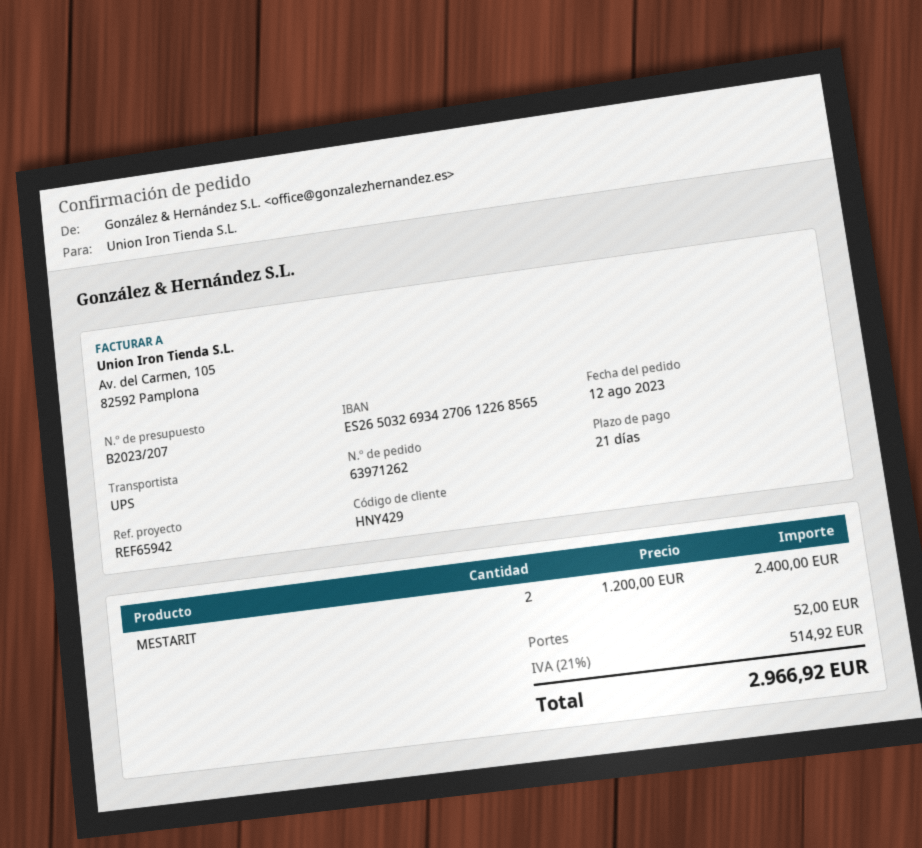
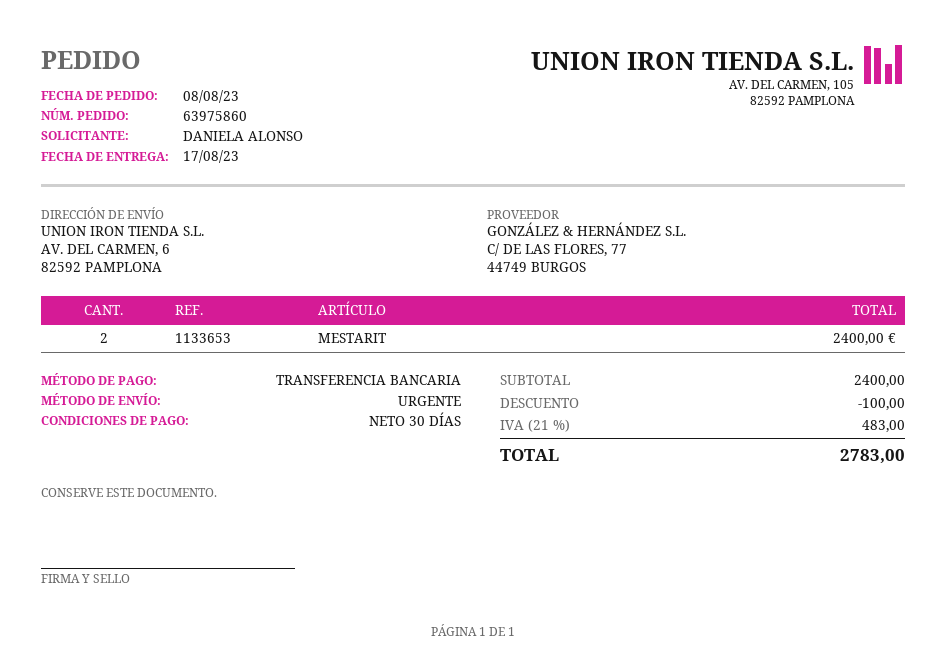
order number: 63971262 -> 63975860
order date: 2023-08-12 -> 2023-08-08
payment terms: 21 days -> 30 days
shipping method: UPS -> express
discount: none -> 100.00
shipping: 52.00 -> none
tax: 21% = 514.92 -> 21% = 483.00
total: 2966.92 -> 2783.00

